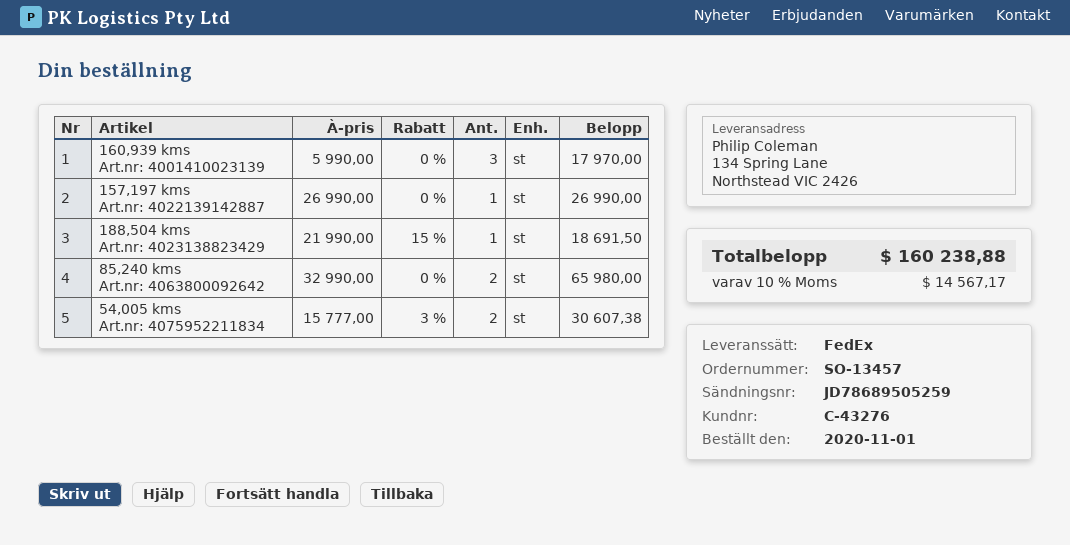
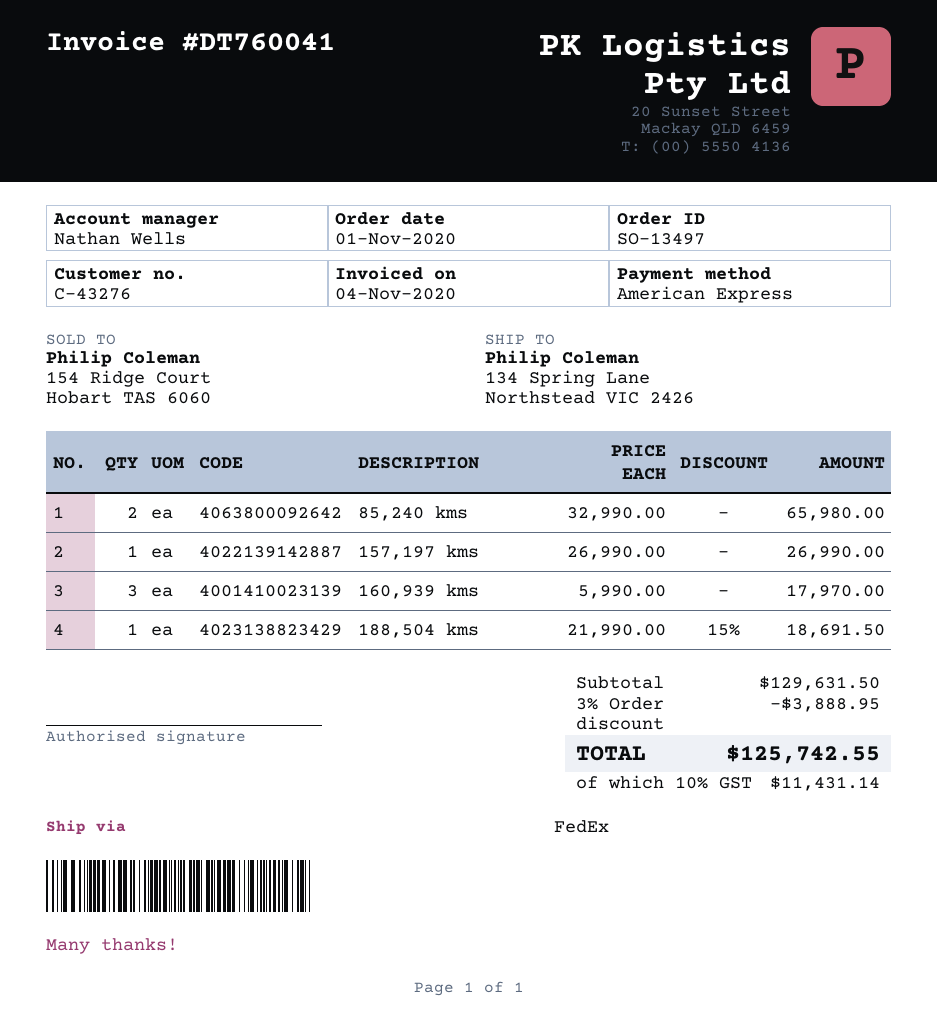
order number: SO-13457 -> SO-13497
54,005 kms: 2 x 15777.00 - 3% = 30607.38 -> none
discount: none -> 3% = 3888.95
tax: 10% = 14567.17 -> 10% = 11431.14
total: 160238.88 -> 125742.55

